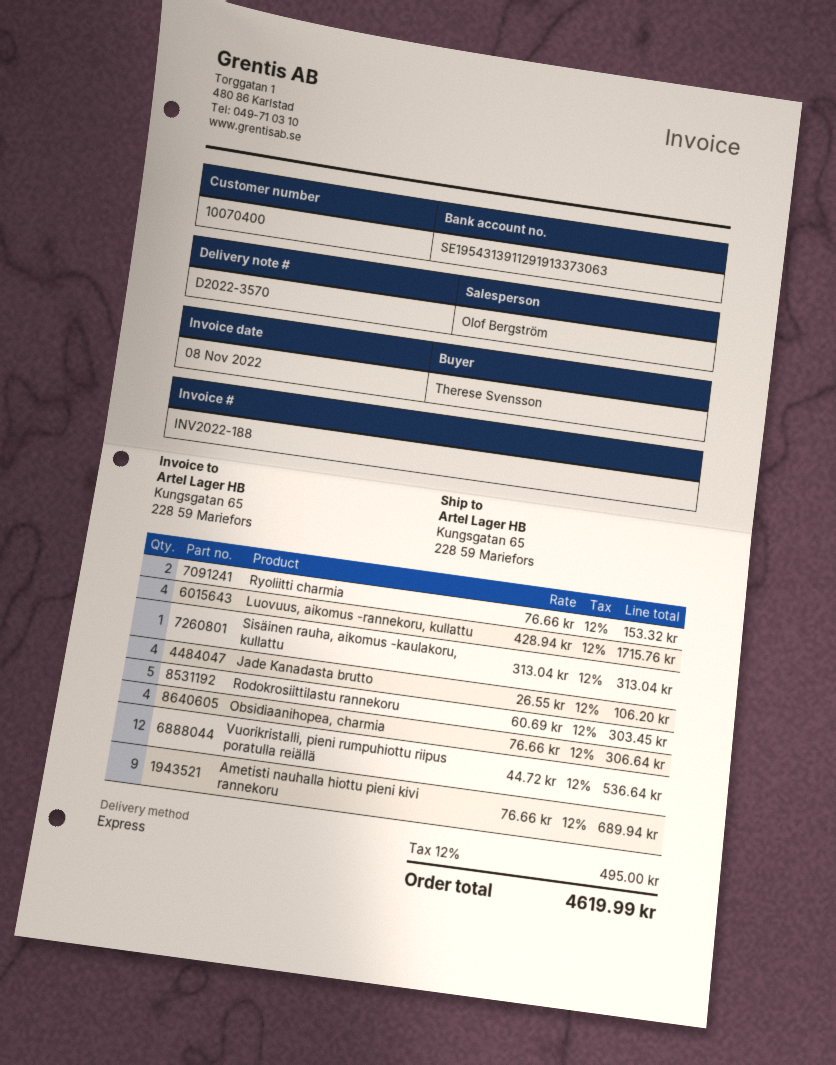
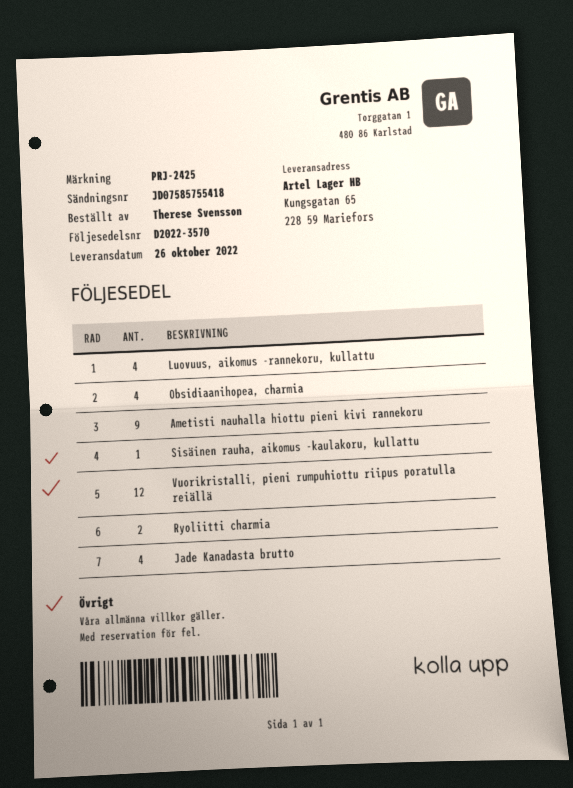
Rodokrosiittilastu rannekoru: 5 -> none

